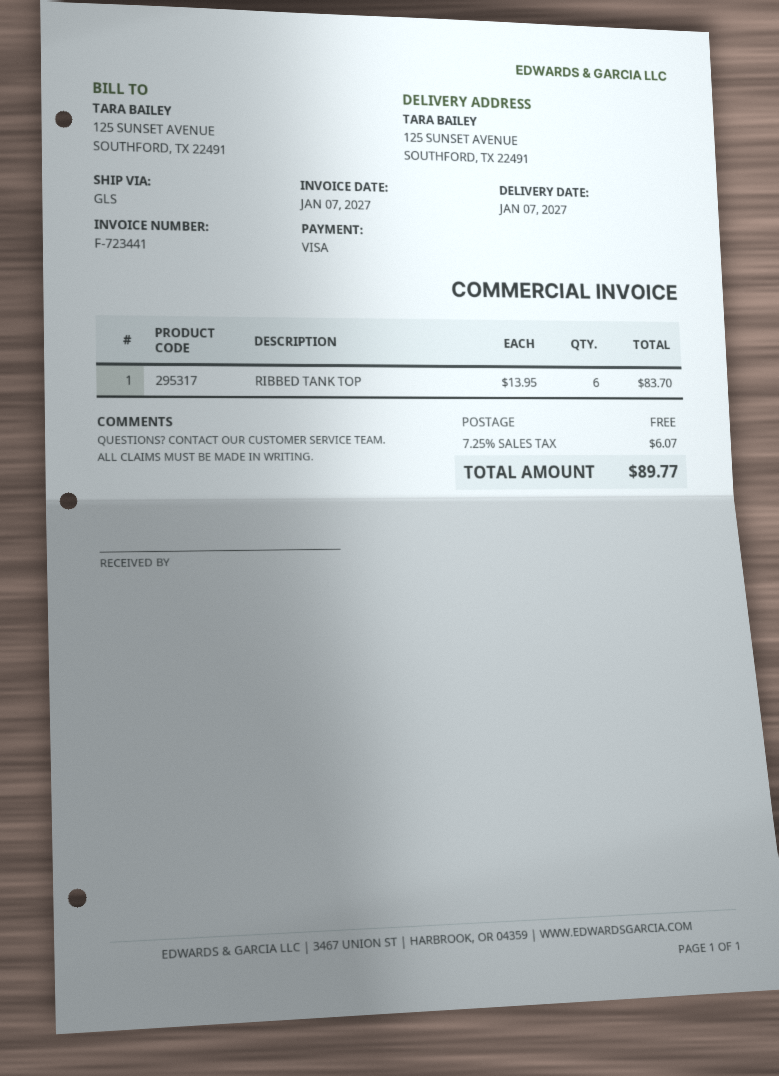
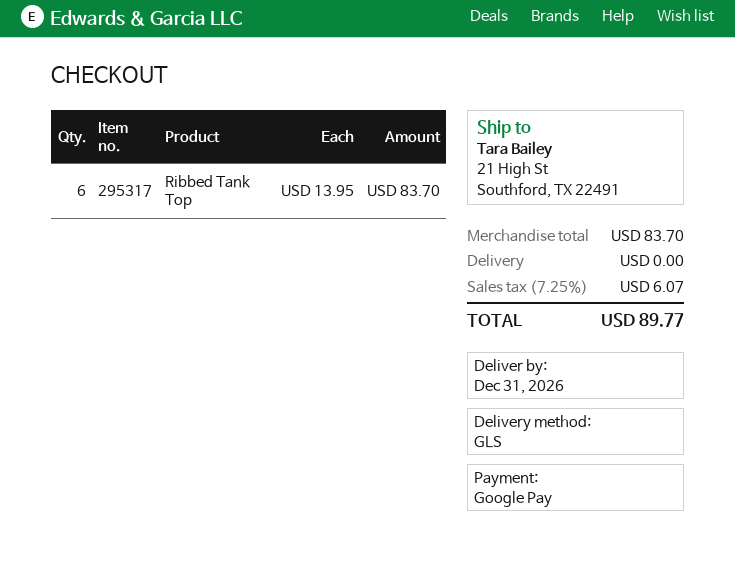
delivery date: 2027-01-07 -> 2026-12-31
payment method: Visa -> Google Pay
ship to: 125 SUNSET AVENUE, SOUTHFORD, TX 22491 -> 21 High St, Southford, TX 22491

